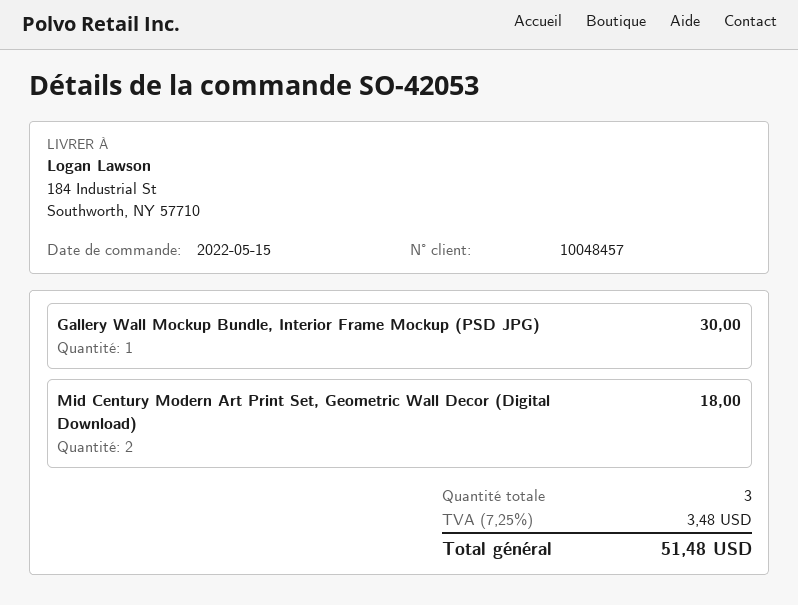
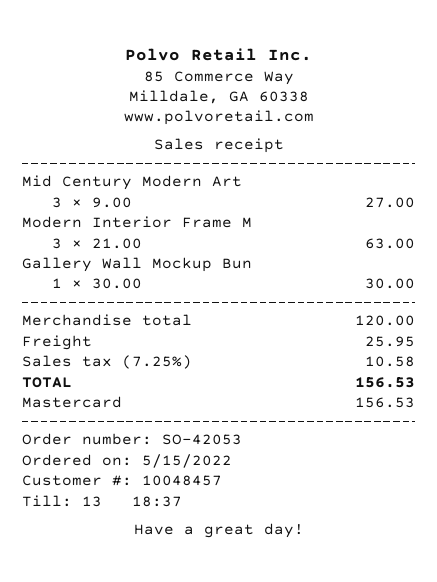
Mid Century Modern Art Print Set, Geometric Wall Decor (Digital Download): 2 for 18.00 -> 3 for 27.00
Modern Interior Frame M: none -> 3 for 63.00
shipping: none -> 25.95
tax: 7.25% = 3.48 -> 7.25% = 10.58
total: 51.48 -> 156.53

